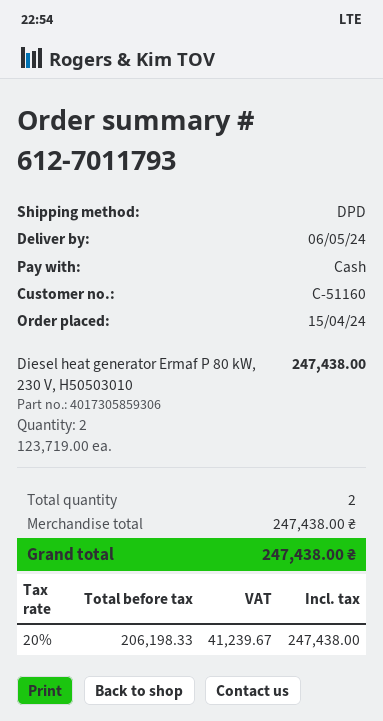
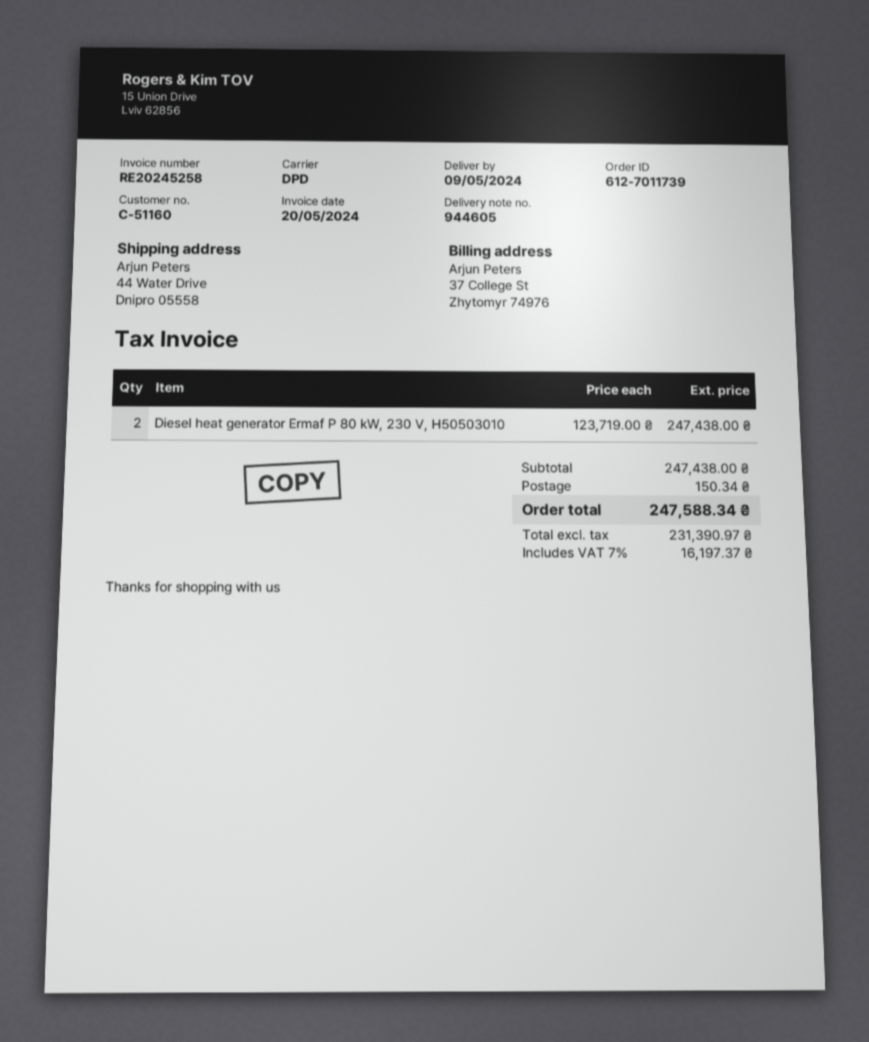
order number: 612-7011793 -> 612-7011739
delivery date: 2024-05-06 -> 2024-05-09
shipping: none -> 150.34
net: 206198.33 -> 231390.97
tax: 20% = 41239.67 -> 7% = 16197.37
total: 247438.00 -> 247588.34

